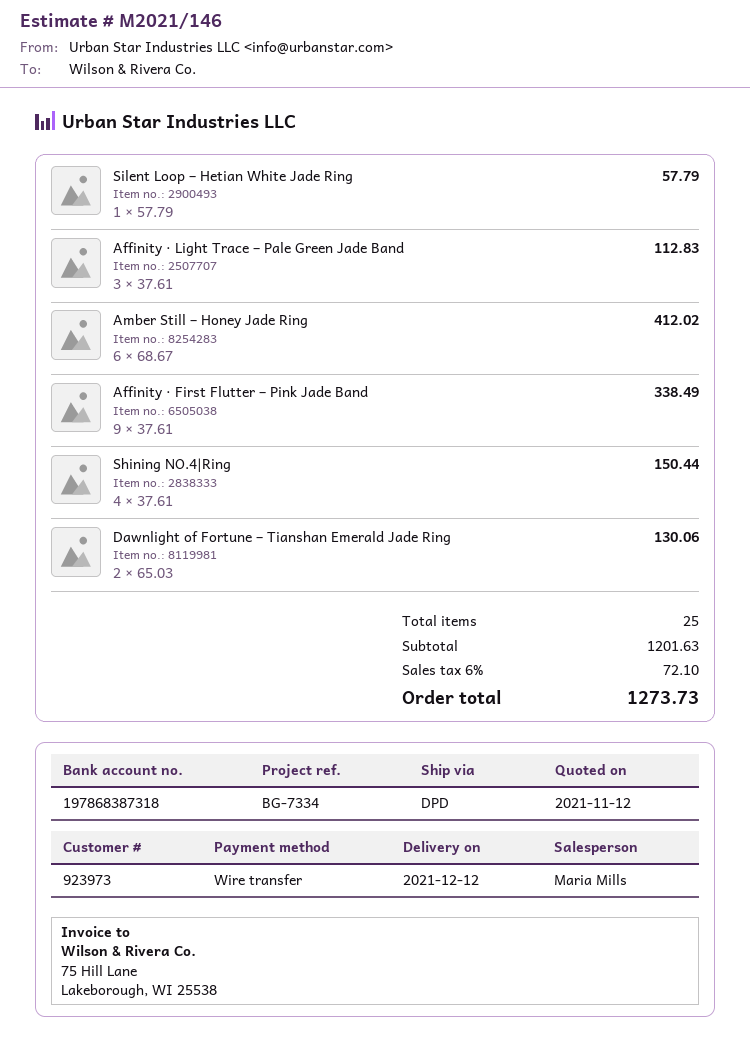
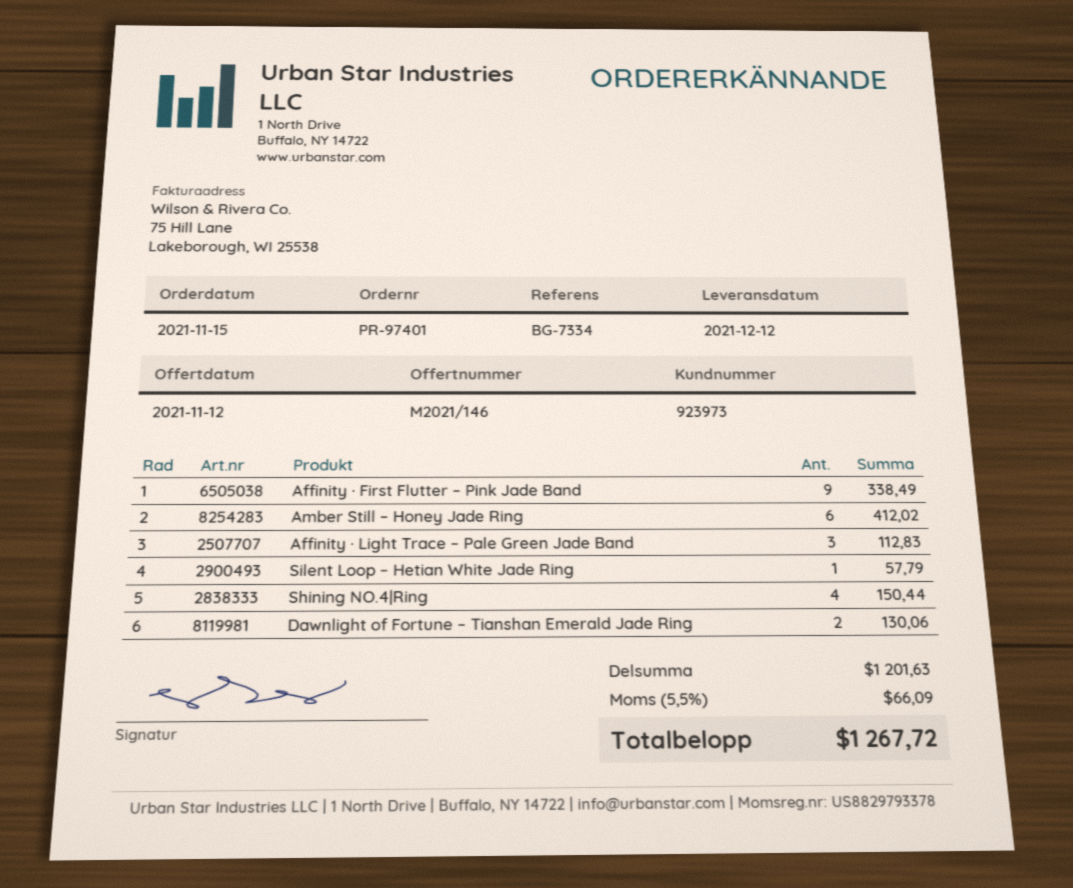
tax: 6% = 72.10 -> 5.5% = 66.09
total: 1273.73 -> 1267.72

